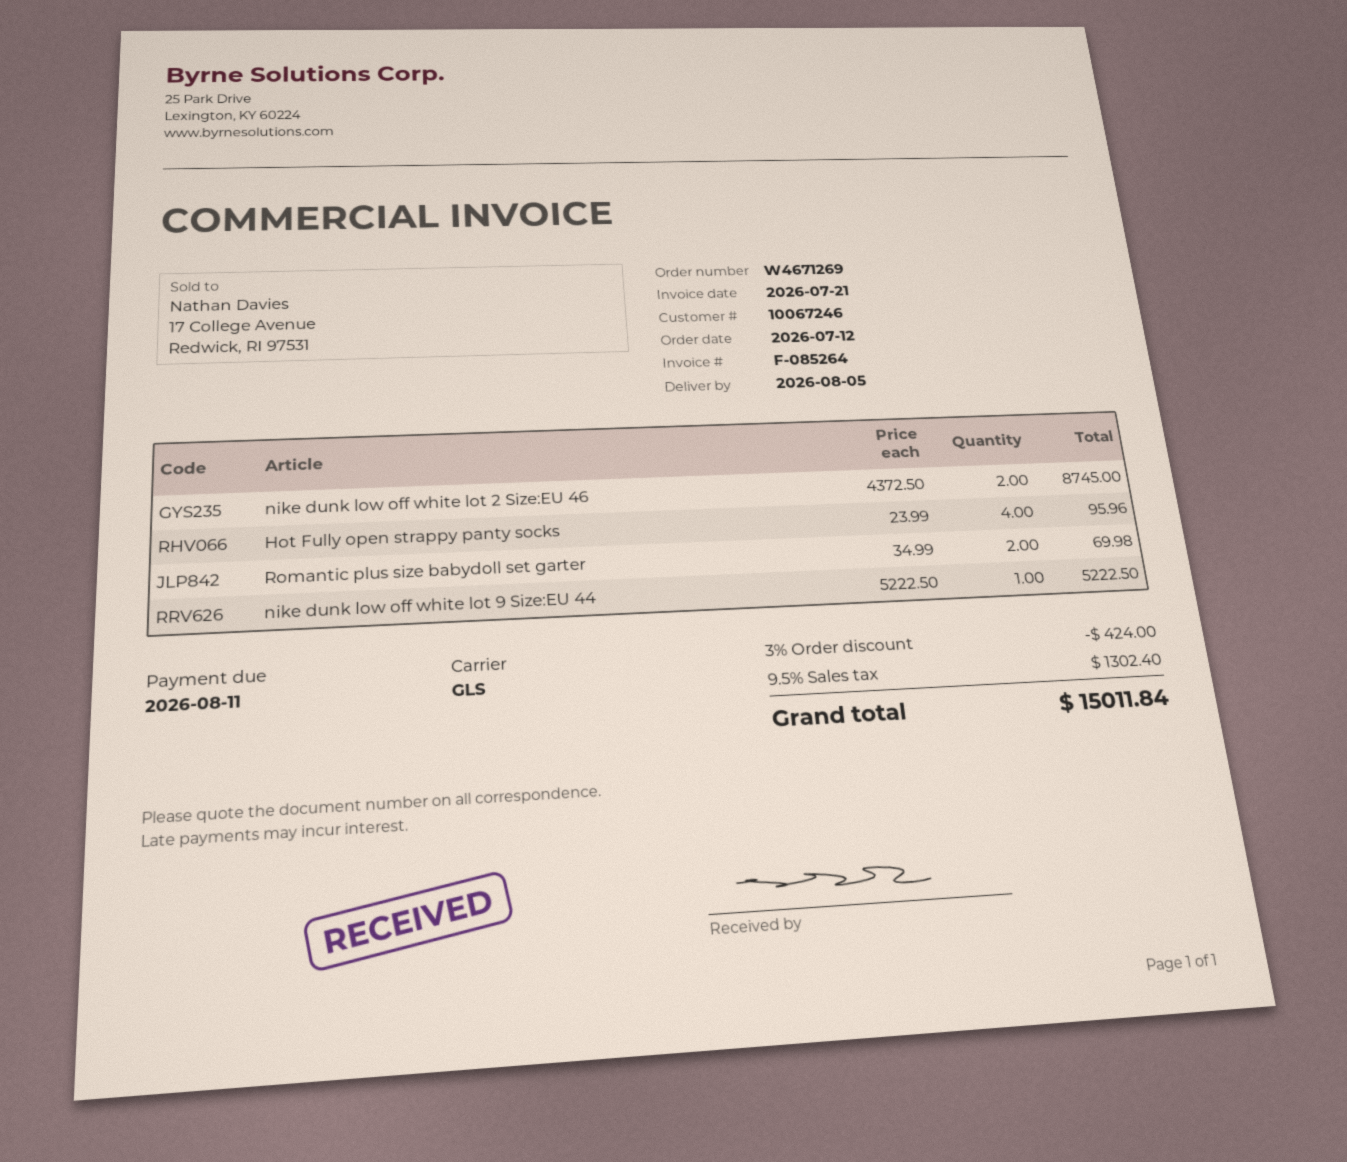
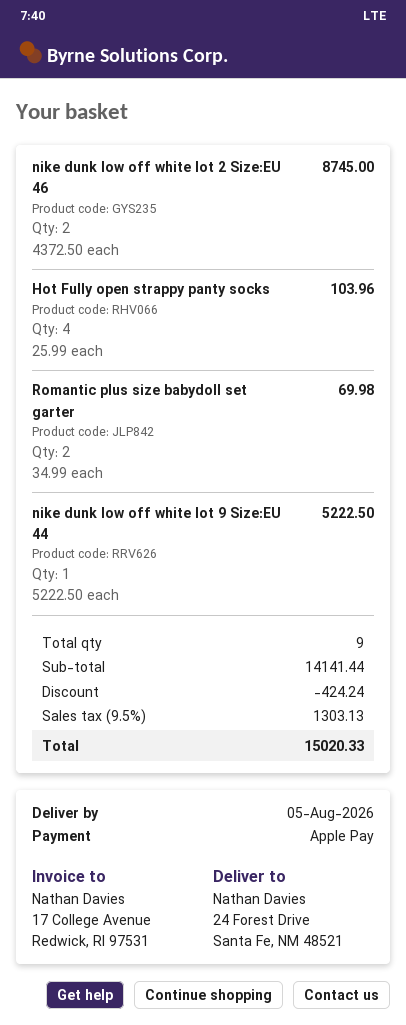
Hot Fully open strappy panty socks: 4 x 23.99 = 95.96 -> 4 x 25.99 = 103.96
discount: 424.00 -> 424.24
tax: 9.5% = 1302.40 -> 9.5% = 1303.13
total: 15011.84 -> 15020.33

